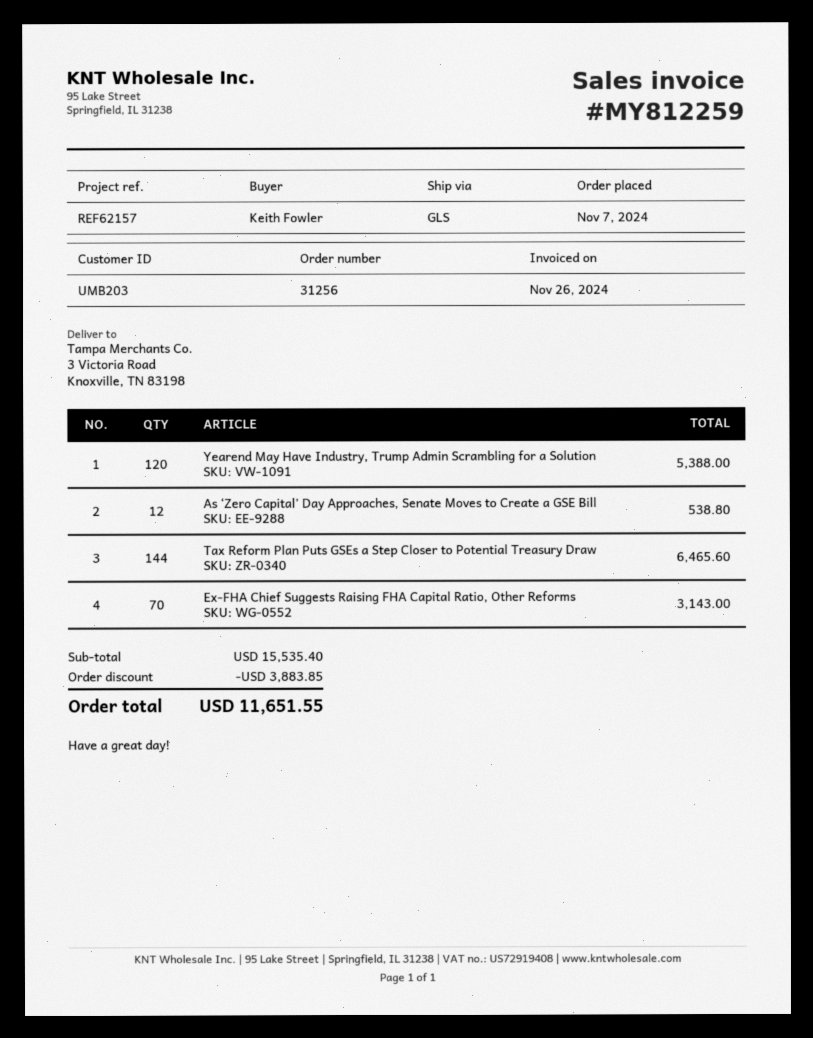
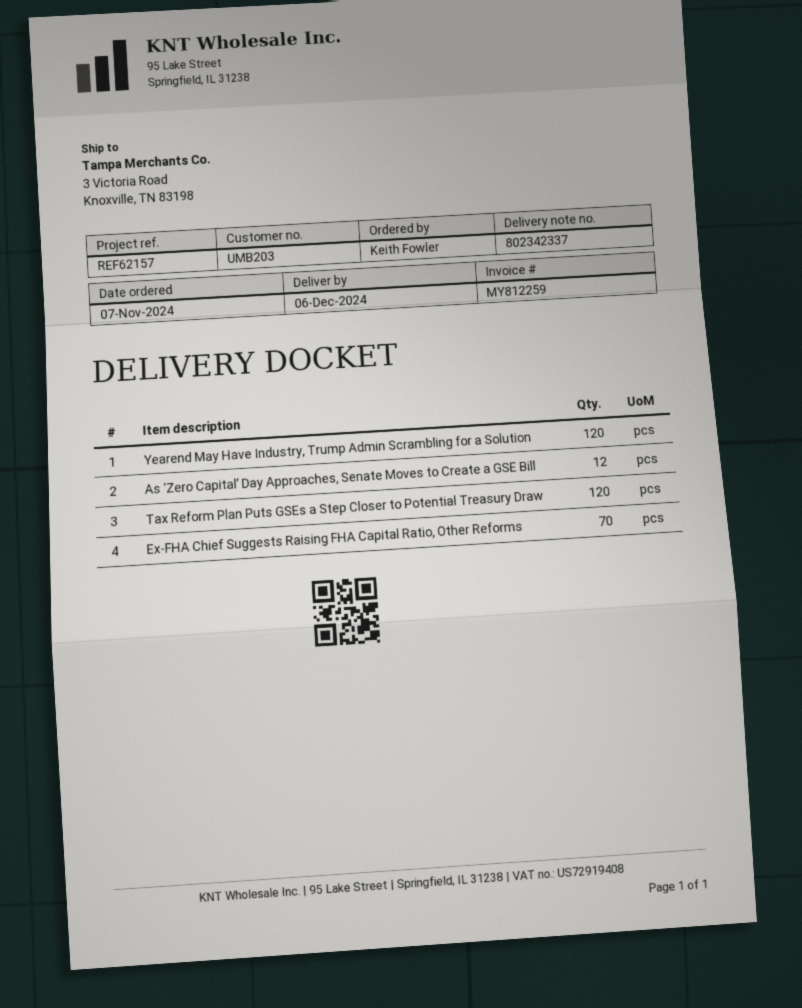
Tax Reform Plan Puts GSEs a Step Closer to Potential Treasury Draw: 144 -> 120

